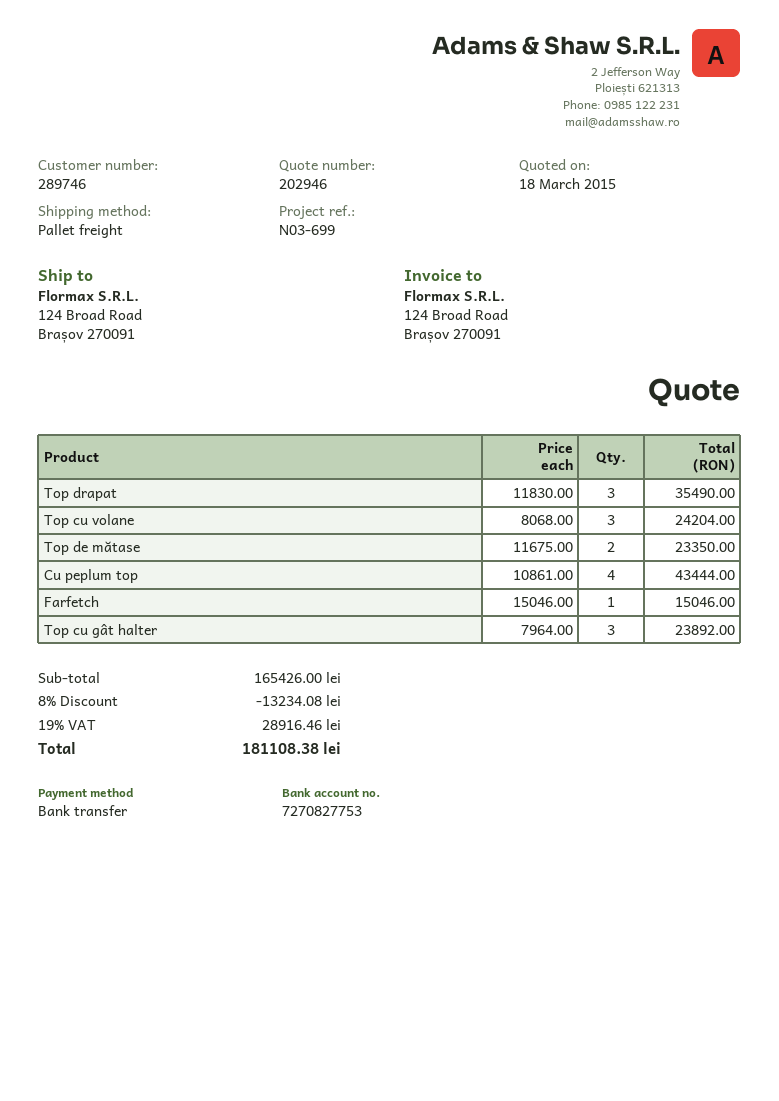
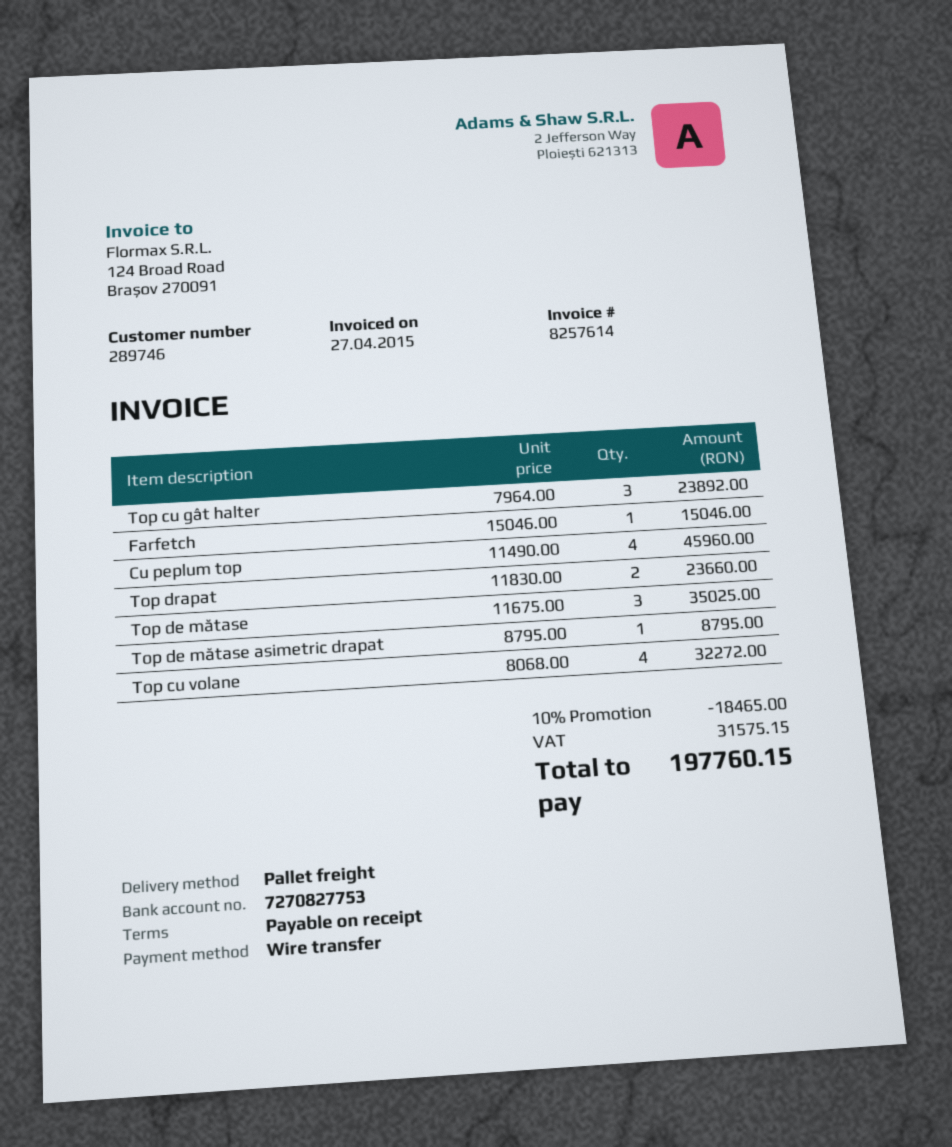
Top drapat: 3 x 11830.00 = 35490.00 -> 2 x 11830.00 = 23660.00
Top cu volane: 3 x 8068.00 = 24204.00 -> 4 x 8068.00 = 32272.00
Top de mătase: 2 x 11675.00 = 23350.00 -> 3 x 11675.00 = 35025.00
Cu peplum top: 4 x 10861.00 = 43444.00 -> 4 x 11490.00 = 45960.00
Top de mătase asimetric drapat: none -> 1 x 8795.00 = 8795.00
discount: 8% = 13234.08 -> 10% = 18465.00
tax: 28916.46 -> 31575.15
total: 181108.38 -> 197760.15

